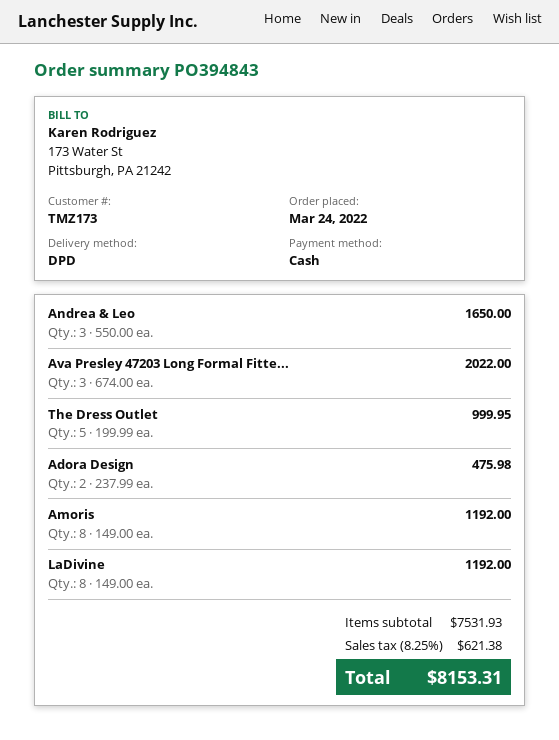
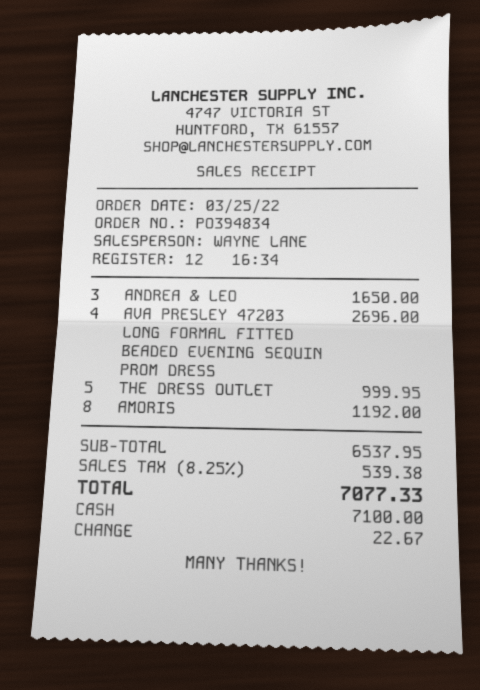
order number: PO394843 -> PO394834
order date: 2022-03-24 -> 2022-03-25
Ava Presley 47203 Long Formal Fitte...: 3 for 2022.00 -> 4 for 2696.00
Adora Design: 2 for 475.98 -> none
LaDivine: 8 for 1192.00 -> none
subtotal: 7531.93 -> 6537.95
tax: 8.25% = 621.38 -> 8.25% = 539.38
total: 8153.31 -> 7077.33

